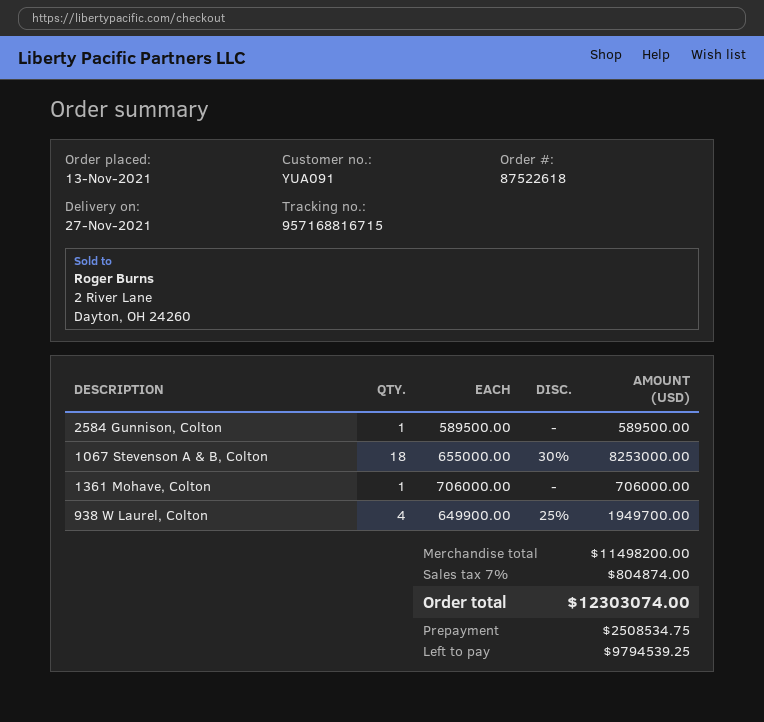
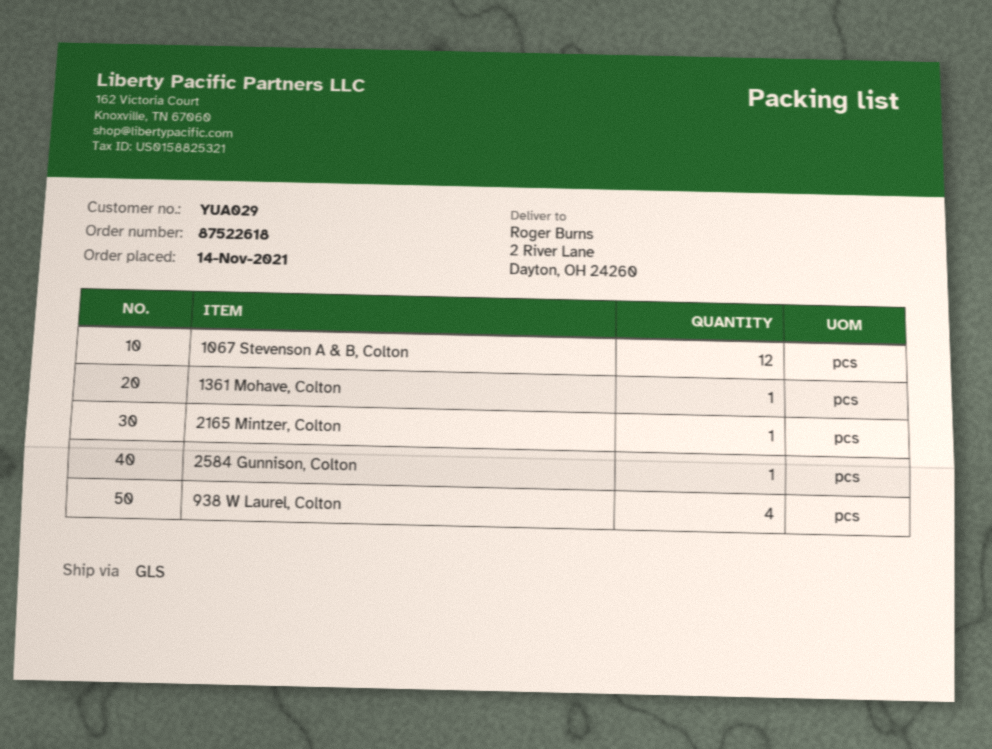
order date: 2021-11-13 -> 2021-11-14
customer number: YUA091 -> YUA029
1067 Stevenson A & B, Colton: 18 -> 12
2165 Mintzer, Colton: none -> 1

